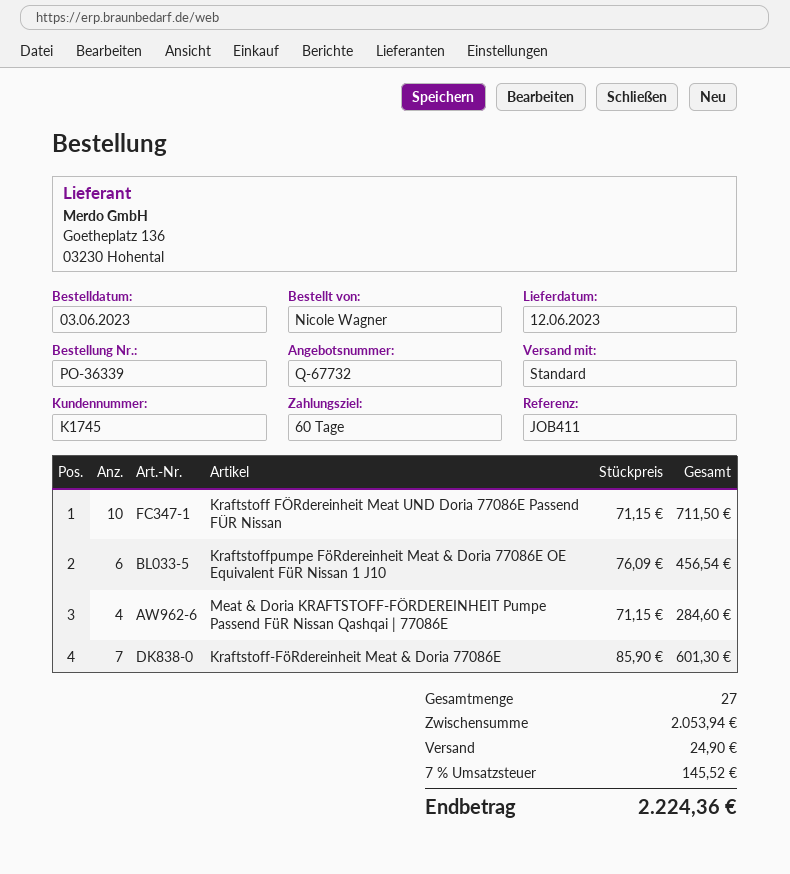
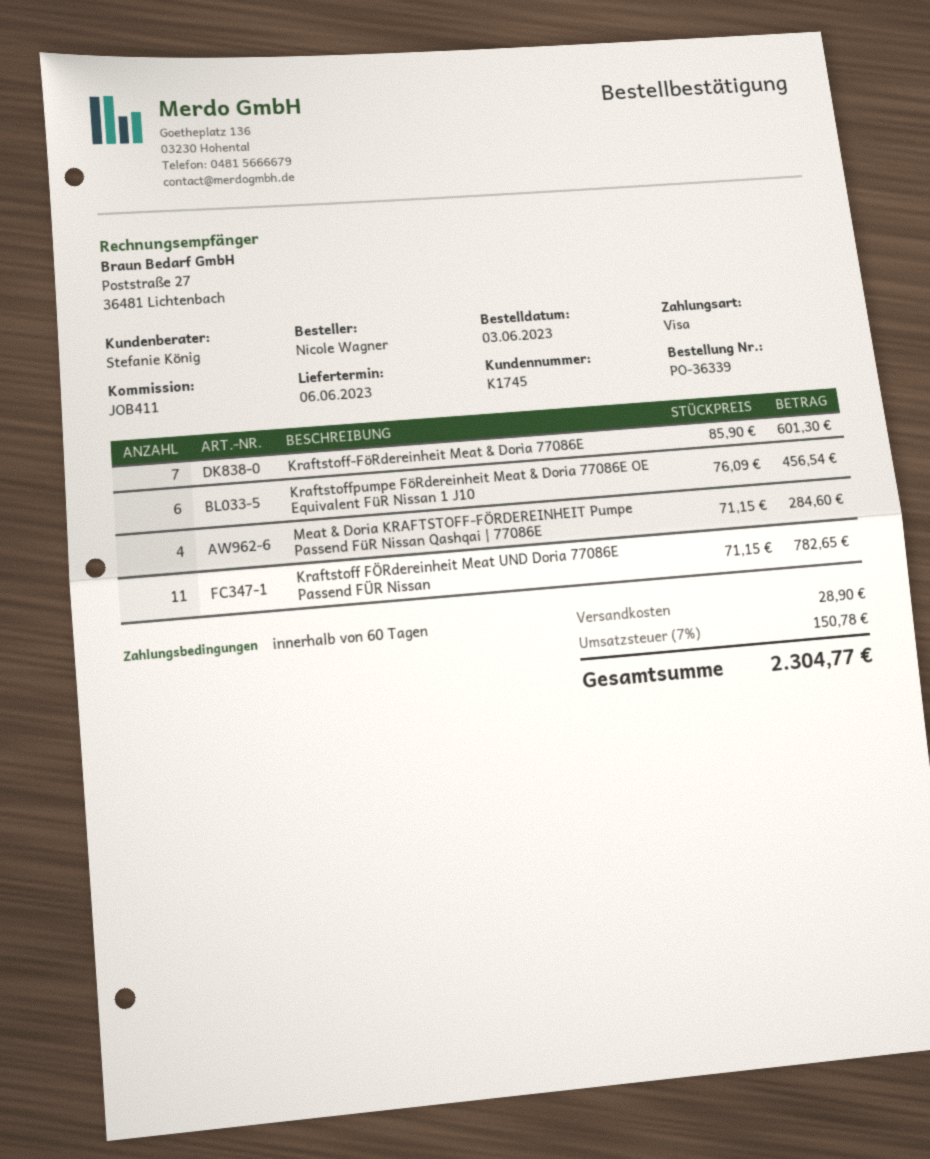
delivery date: 2023-06-12 -> 2023-06-06
Kraftstoff FÖRdereinheit Meat UND Doria 77086E Passend FÜR Nissan: 10 x 71.15 = 711.50 -> 11 x 71.15 = 782.65
shipping: 24.90 -> 28.90
tax: 7% = 145.52 -> 7% = 150.78
total: 2224.36 -> 2304.77

